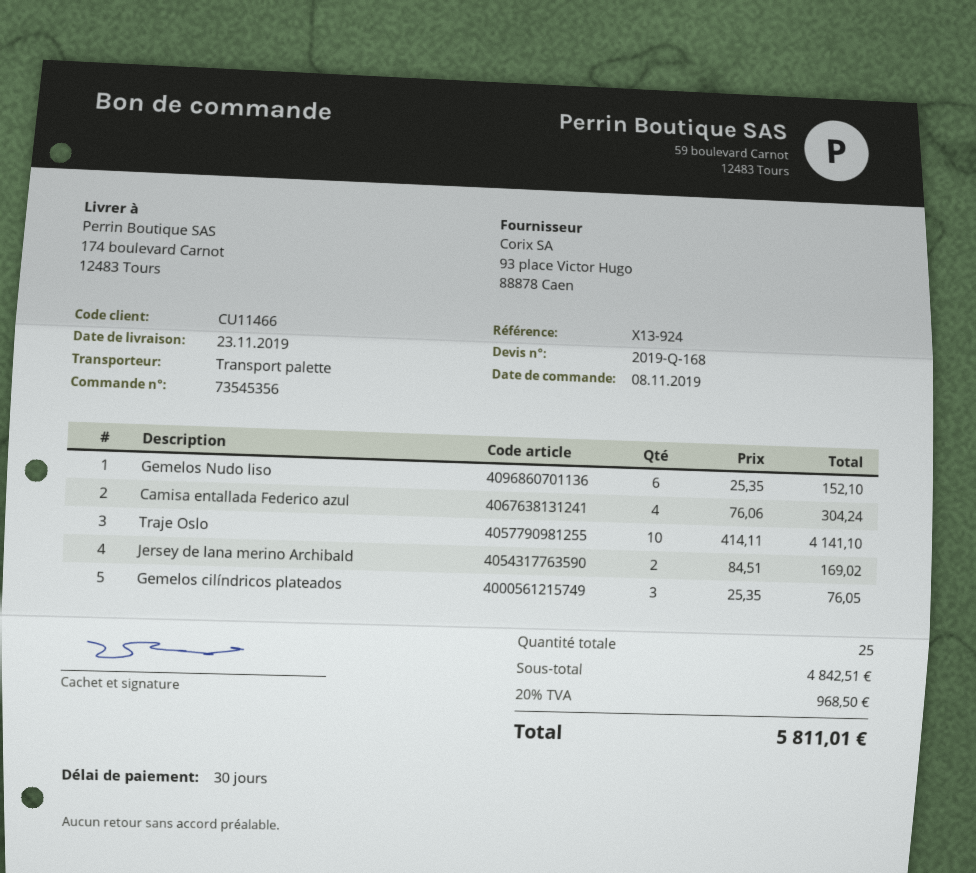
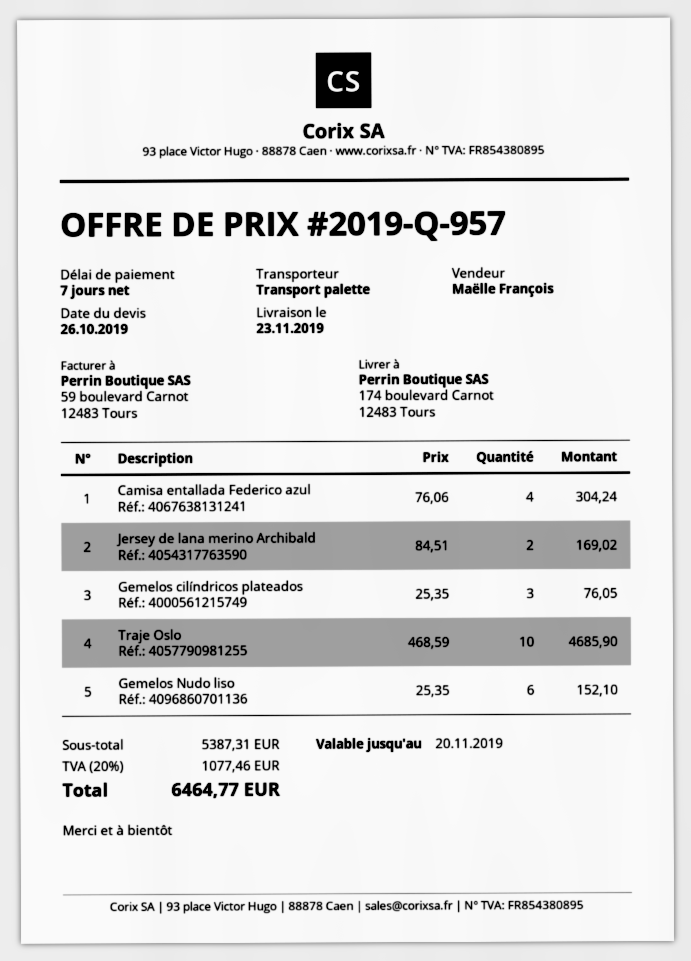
quote number: 2019-Q-168 -> 2019-Q-957
payment terms: 30 days -> 7 days
Traje Oslo: 10 x 414.11 = 4141.10 -> 10 x 468.59 = 4685.90
subtotal: 4842.51 -> 5387.31
tax: 20% = 968.50 -> 20% = 1077.46
total: 5811.01 -> 6464.77

